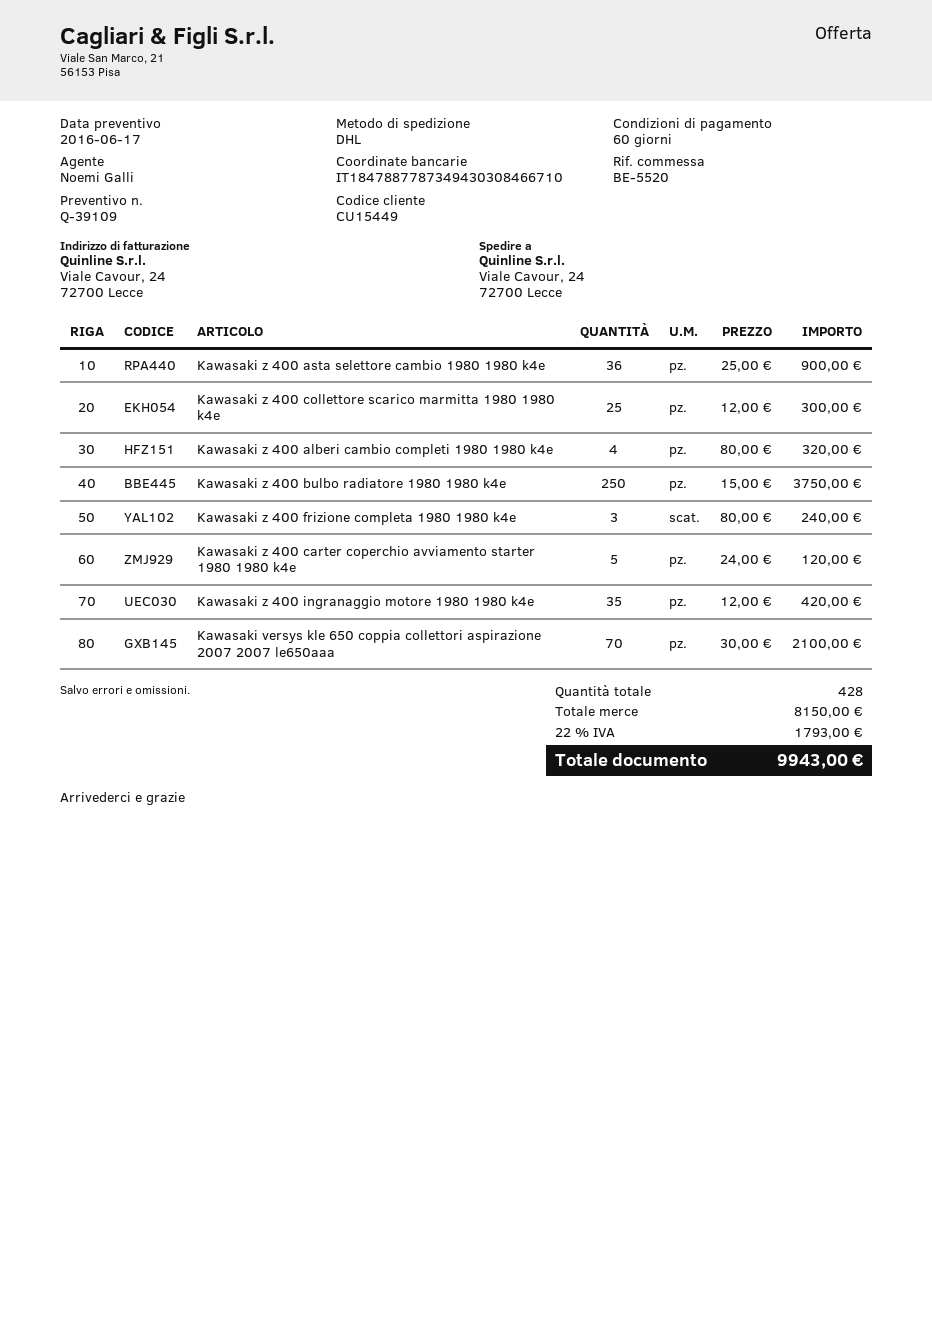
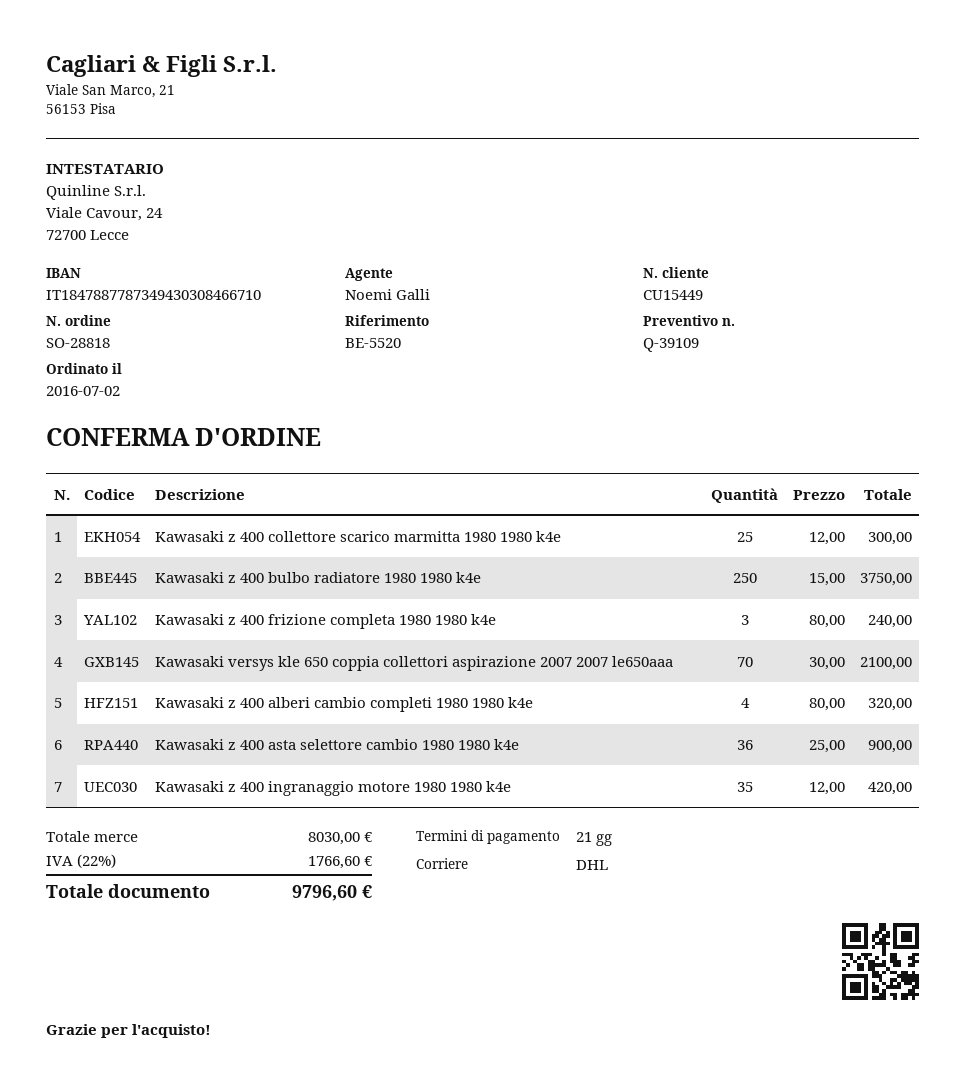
payment terms: 60 days -> 21 days
Kawasaki z 400 carter coperchio avviamento starter 1980 1980 k4e: 5 x 24.00 = 120.00 -> none
subtotal: 8150.00 -> 8030.00
tax: 22% = 1793.00 -> 22% = 1766.60
total: 9943.00 -> 9796.60

